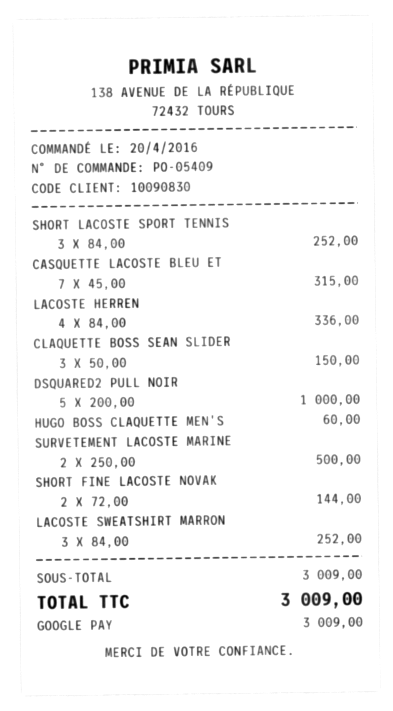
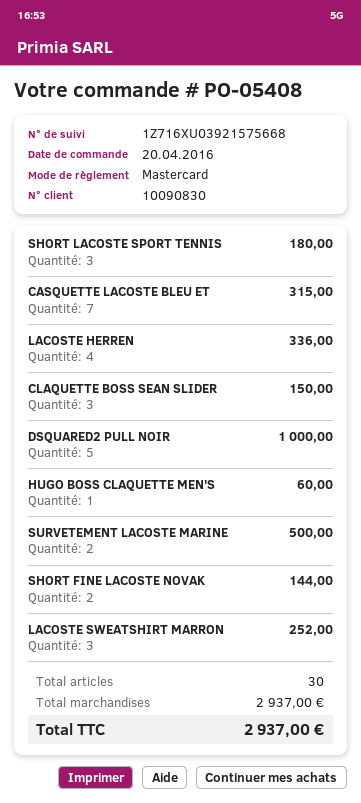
order number: PO-05409 -> PO-05408
payment method: Google Pay -> Mastercard
SHORT LACOSTE SPORT TENNIS: 3 for 252.00 -> 3 for 180.00
subtotal: 3009.00 -> 2937.00
total: 3009.00 -> 2937.00

